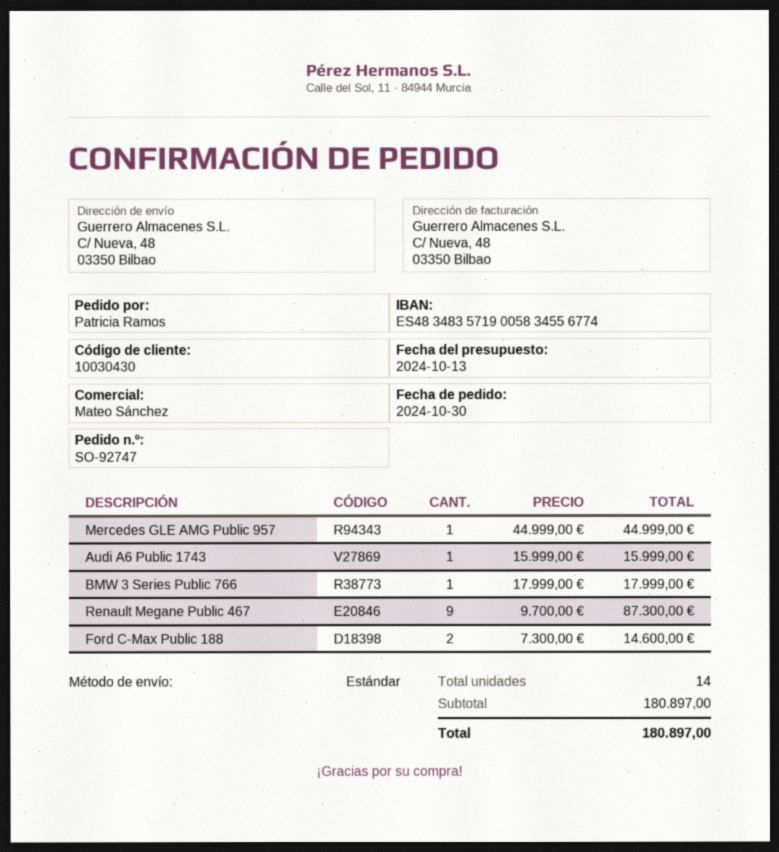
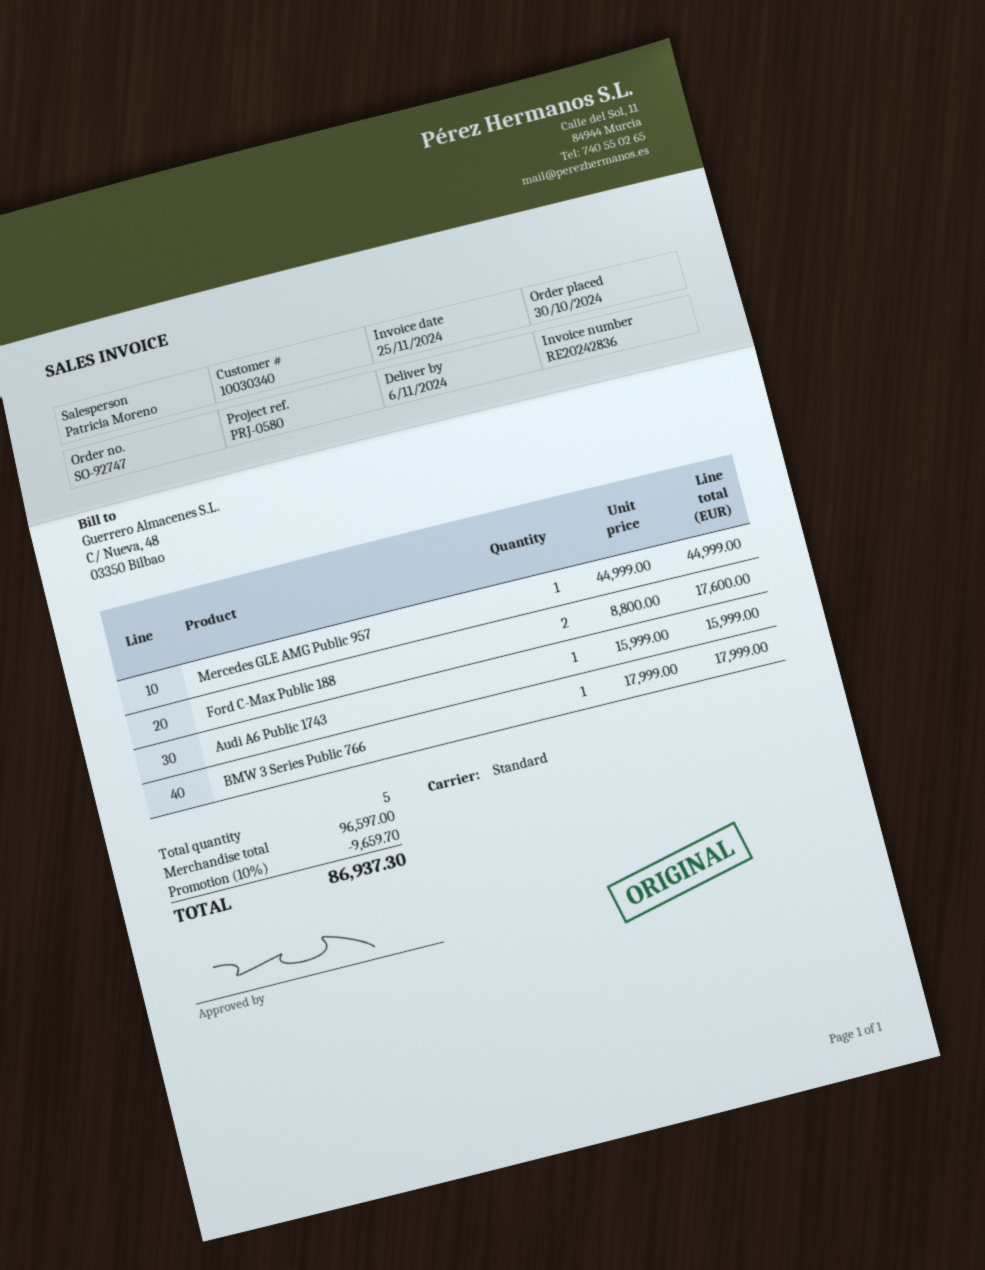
customer number: 10030430 -> 10030340
sales rep: Mateo Sánchez -> Patricia Moreno
Renault Megane Public 467: 9 x 9700.00 = 87300.00 -> none
Ford C-Max Public 188: 2 x 7300.00 = 14600.00 -> 2 x 8800.00 = 17600.00
total quantity: 14 -> 5
subtotal: 180897.00 -> 96597.00
discount: none -> 10% = 9659.70
total: 180897.00 -> 86937.30

